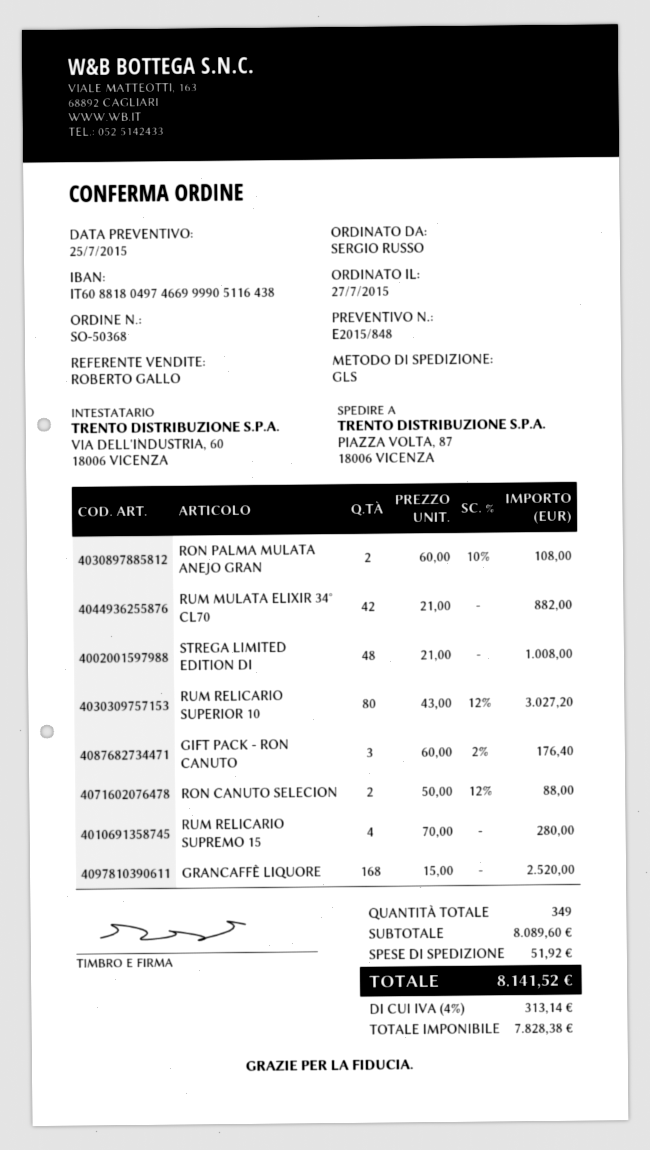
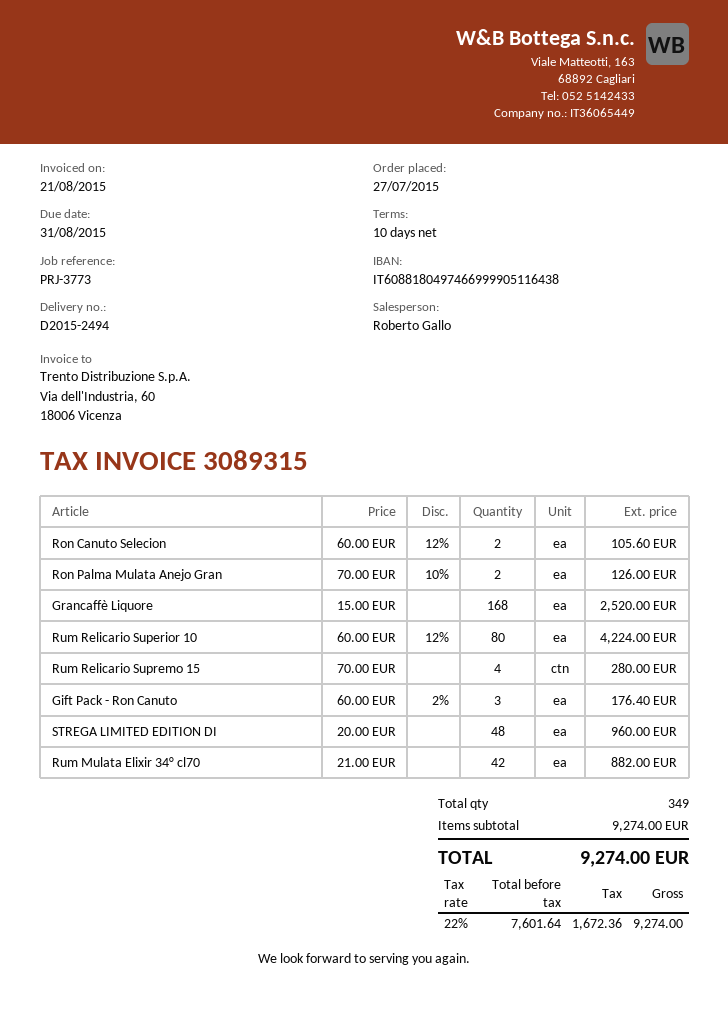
RON PALMA MULATA ANEJO GRAN: 2 x 60.00 - 10% = 108.00 -> 2 x 70.00 - 10% = 126.00
STREGA LIMITED EDITION DI: 48 x 21.00 = 1008.00 -> 48 x 20.00 = 960.00
RUM RELICARIO SUPERIOR 10: 80 x 43.00 - 12% = 3027.20 -> 80 x 60.00 - 12% = 4224.00
RON CANUTO SELECION: 2 x 50.00 - 12% = 88.00 -> 2 x 60.00 - 12% = 105.60
subtotal: 8089.60 -> 9274.00
shipping: 51.92 -> none
net: 7828.38 -> 7601.64
tax: 4% = 313.14 -> 22% = 1672.36
total: 8141.52 -> 9274.00

